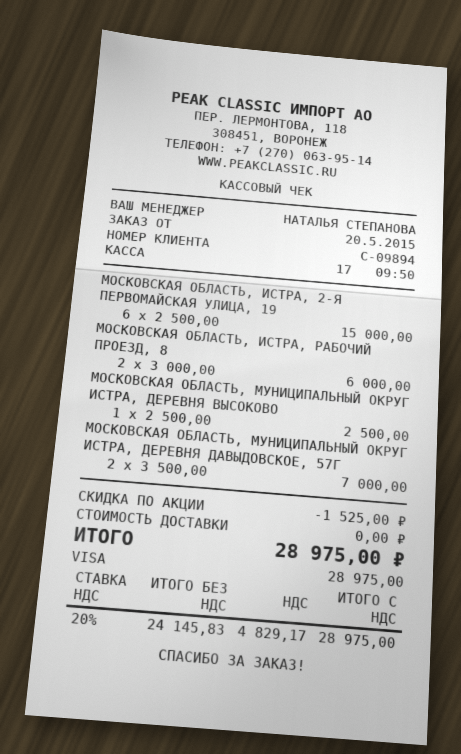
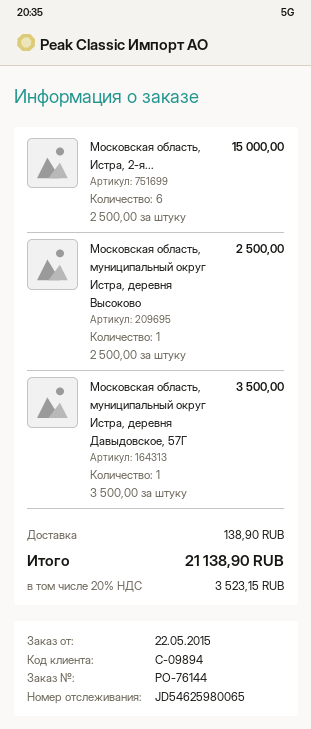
order date: 2015-05-20 -> 2015-05-22
МОСКОВСКАЯ ОБЛАСТЬ, ИСТРА, РАБОЧИЙ ПРОЕЗД, 8: 2 x 3000.00 = 6000.00 -> none
МОСКОВСКАЯ ОБЛАСТЬ, МУНИЦИПАЛЬНЫЙ ОКРУГ ИСТРА, ДЕРЕВНЯ ДАВЫДОВСКОЕ, 57Г: 2 x 3500.00 = 7000.00 -> 1 x 3500.00 = 3500.00
discount: 1525.00 -> none
shipping: 0.00 -> 138.90
tax: 20% = 4829.17 -> 20% = 3523.15
total: 28975.00 -> 21138.90

